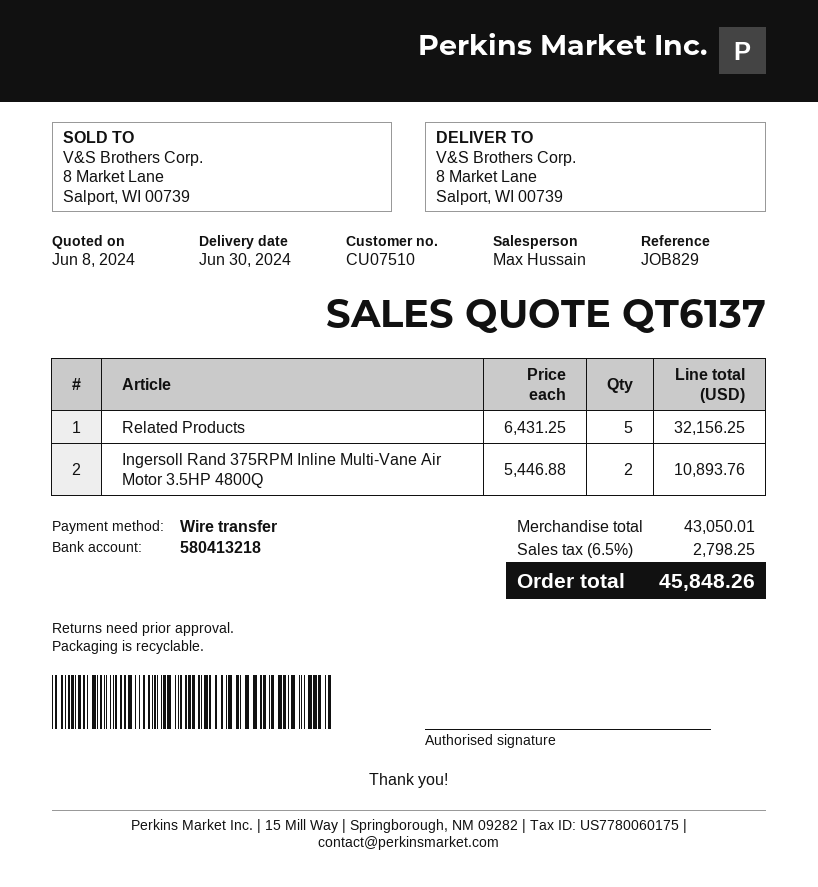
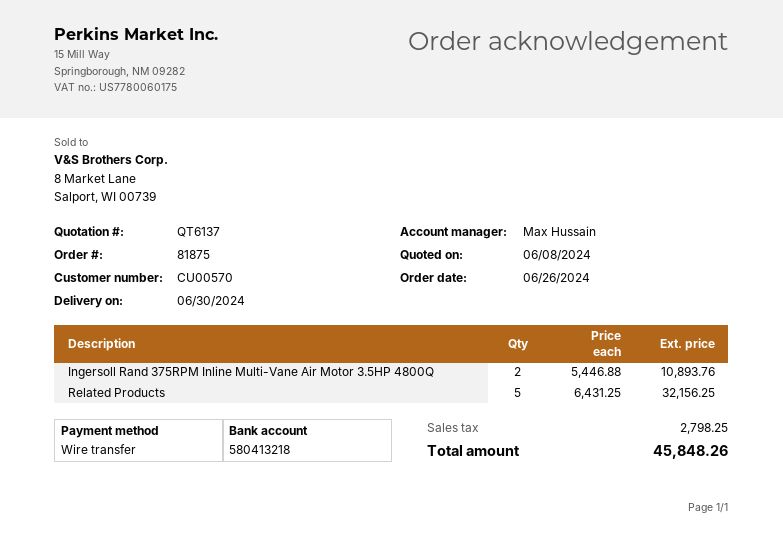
customer number: CU07510 -> CU00570

